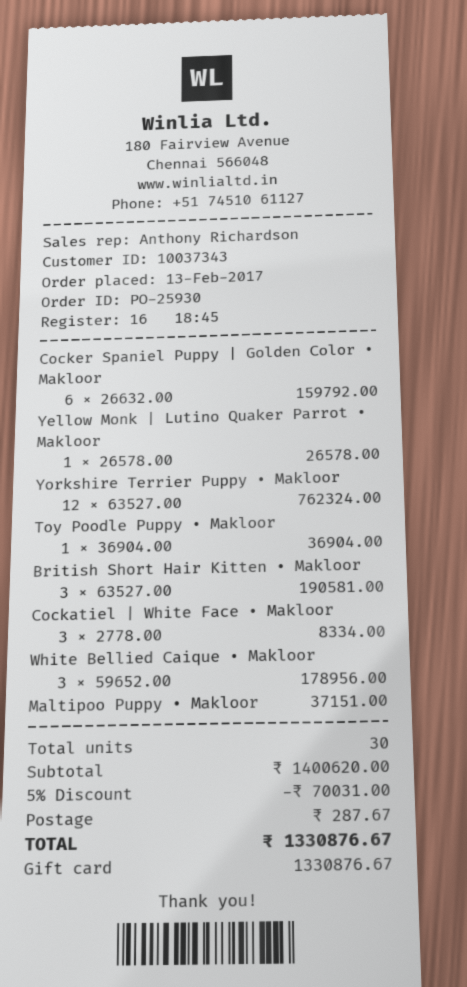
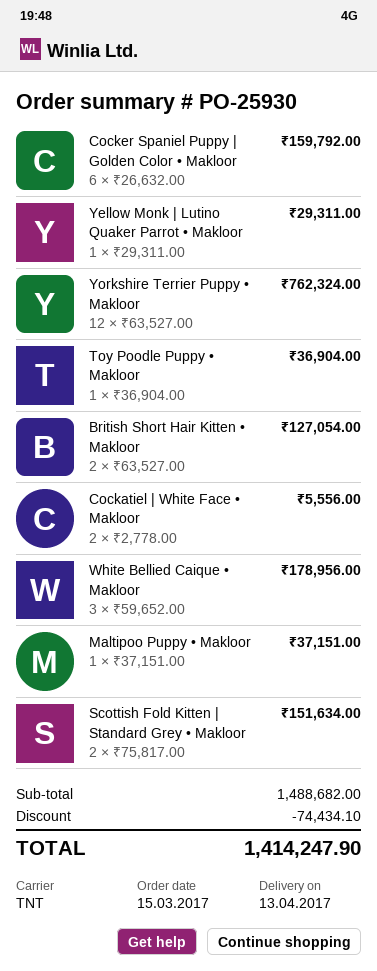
order date: 2017-02-13 -> 2017-03-15
Yellow Monk | Lutino Quaker Parrot • Makloor: 1 x 26578.00 = 26578.00 -> 1 x 29311.00 = 29311.00
British Short Hair Kitten • Makloor: 3 x 63527.00 = 190581.00 -> 2 x 63527.00 = 127054.00
Cockatiel | White Face • Makloor: 3 x 2778.00 = 8334.00 -> 2 x 2778.00 = 5556.00
Scottish Fold Kitten | Standard Grey • Makloor: none -> 2 x 75817.00 = 151634.00
subtotal: 1400620.00 -> 1488682.00
discount: 70031.00 -> 74434.10
shipping: 287.67 -> none
total: 1330876.67 -> 1414247.90

